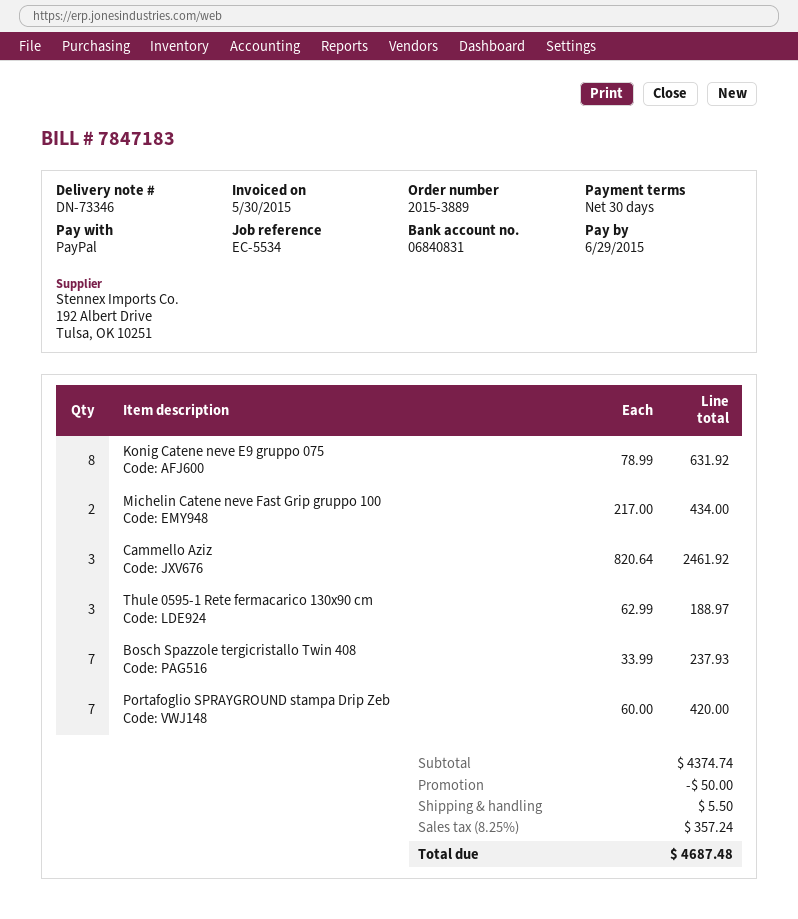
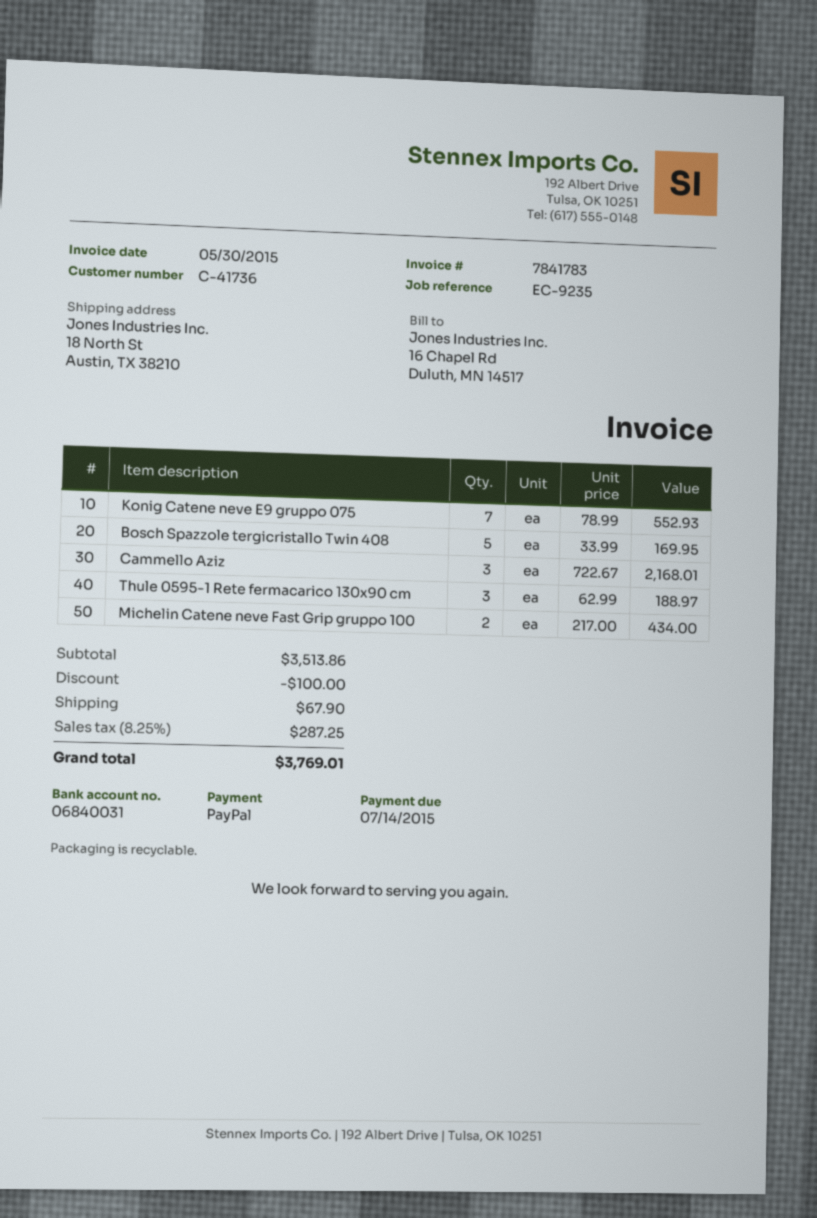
invoice number: 7847183 -> 7841783
due date: 2015-06-29 -> 2015-07-14
reference: EC-5534 -> EC-9235
bank account: 06840831 -> 06840031
Konig Catene neve E9 gruppo 075: 8 x 78.99 = 631.92 -> 7 x 78.99 = 552.93
Cammello Aziz: 3 x 820.64 = 2461.92 -> 3 x 722.67 = 2168.01
Bosch Spazzole tergicristallo Twin 408: 7 x 33.99 = 237.93 -> 5 x 33.99 = 169.95
Portafoglio SPRAYGROUND stampa Drip Zeb: 7 x 60.00 = 420.00 -> none
subtotal: 4374.74 -> 3513.86
discount: 50.00 -> 100.00
shipping: 5.50 -> 67.90
tax: 8.25% = 357.24 -> 8.25% = 287.25
total: 4687.48 -> 3769.01

